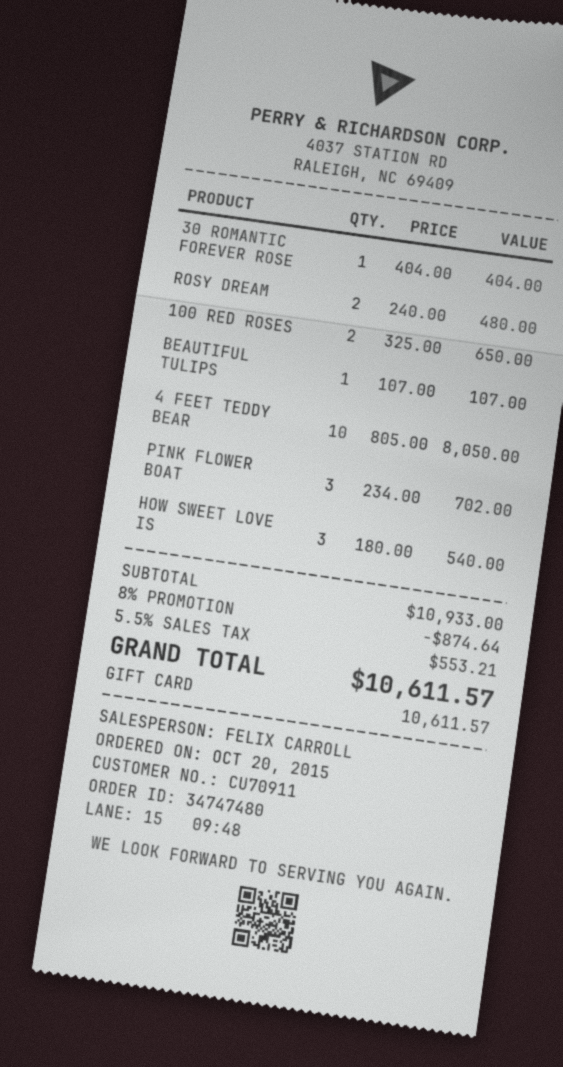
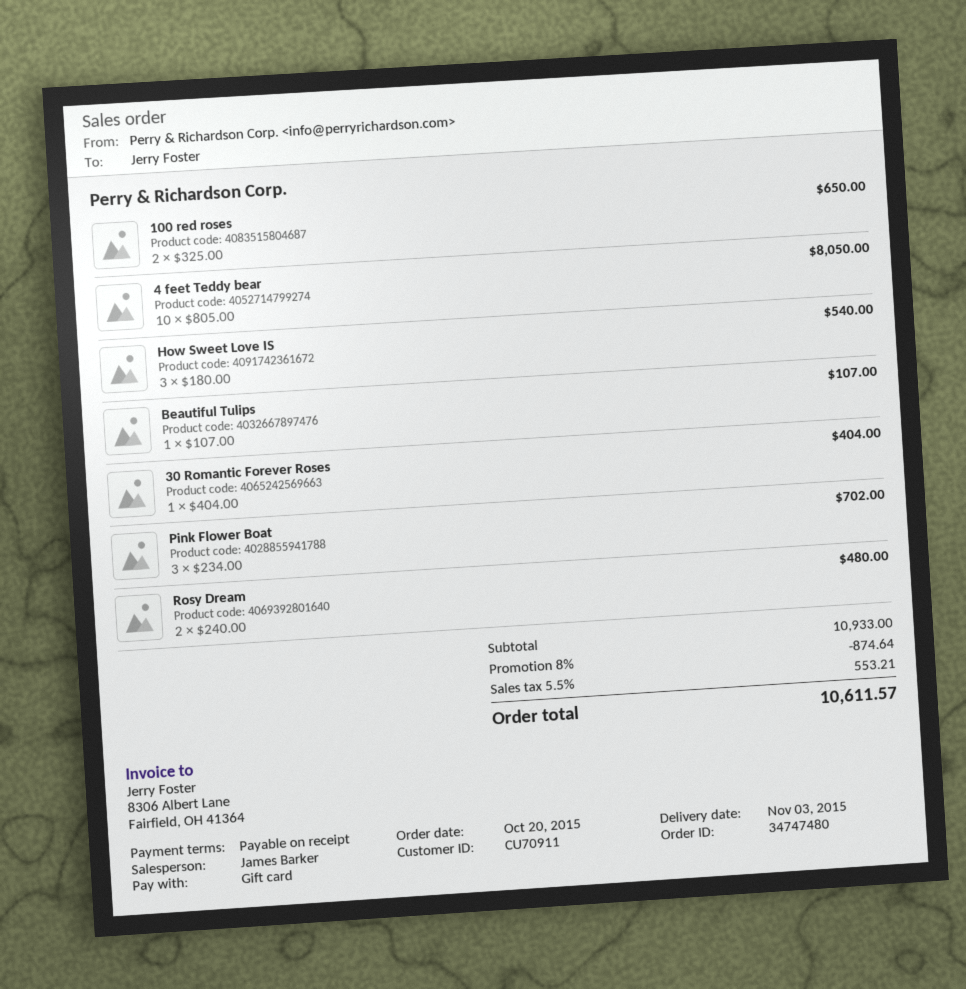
sales rep: FELIX CARROLL -> James Barker

